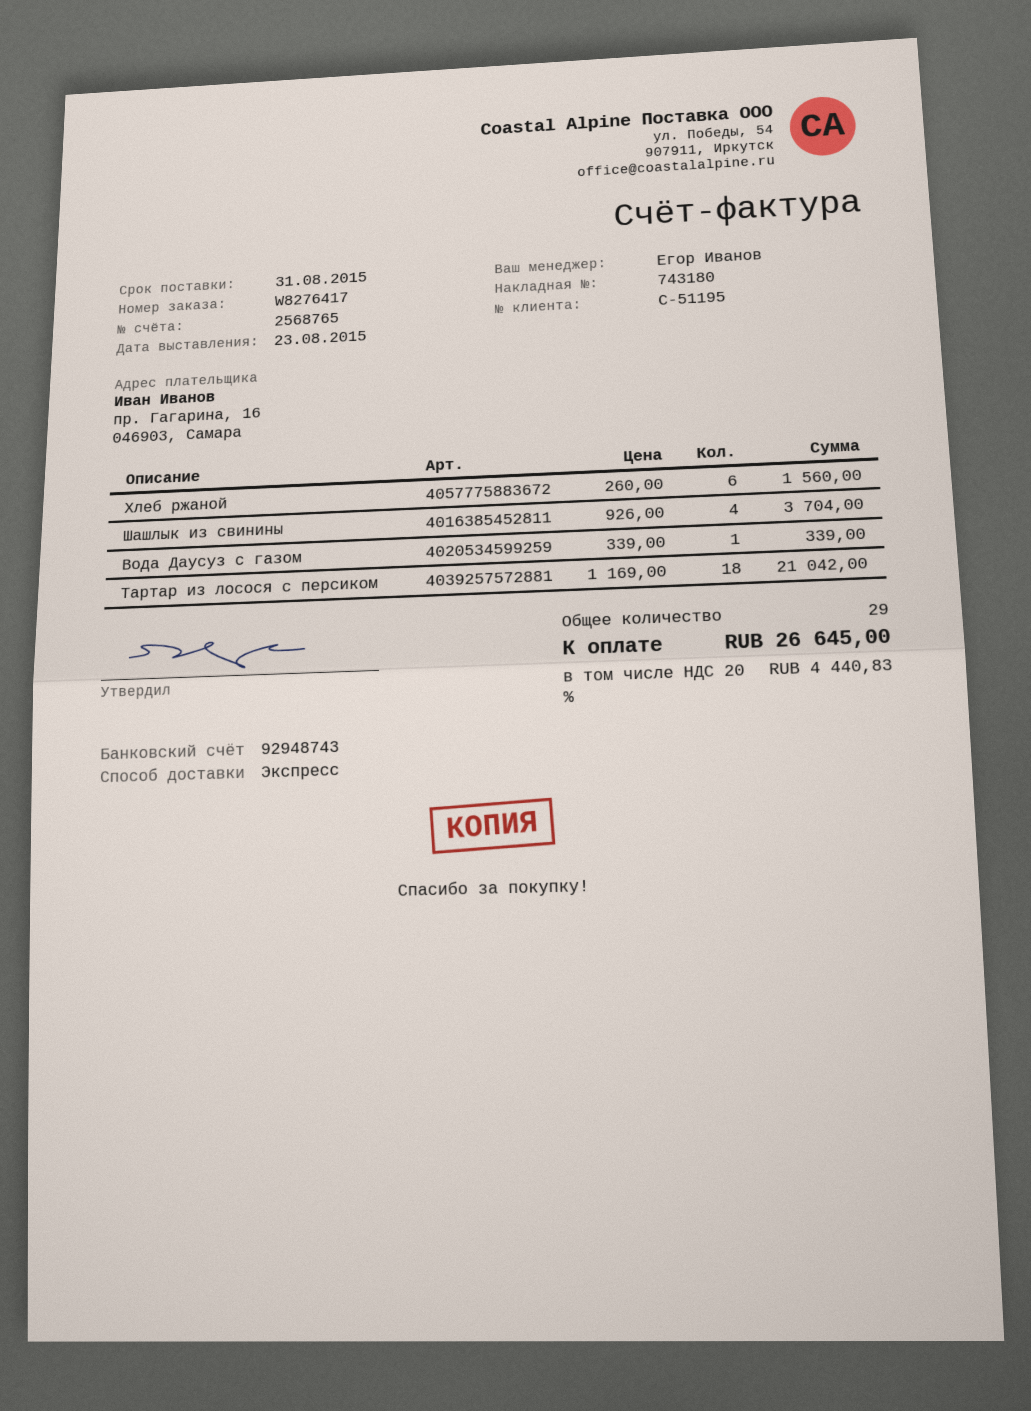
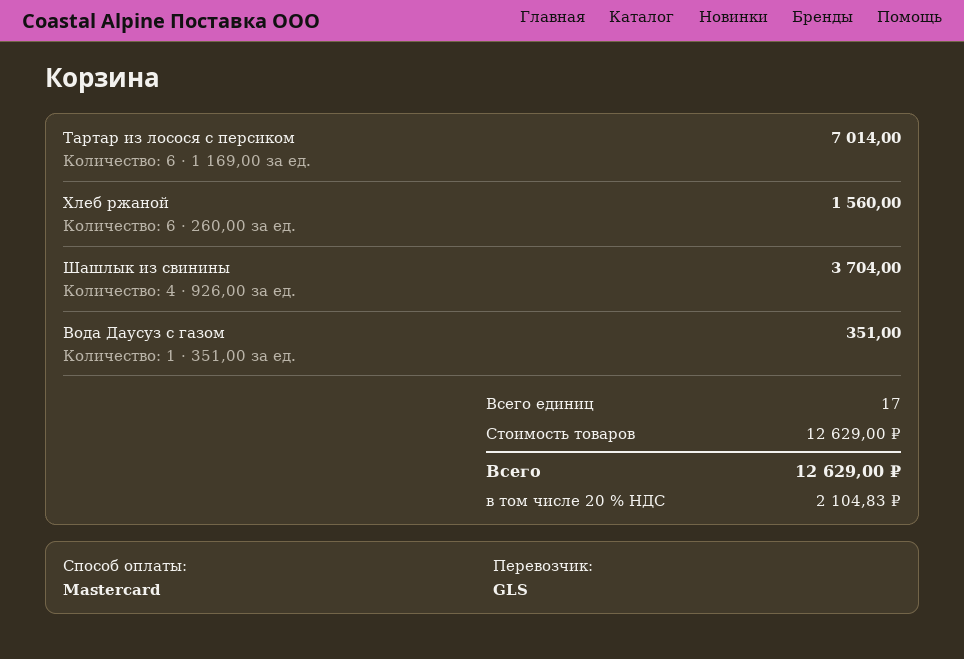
shipping method: express -> GLS
Вода Даусуз с газом: 1 x 339.00 = 339.00 -> 1 x 351.00 = 351.00
Тартар из лосося с персиком: 18 x 1169.00 = 21042.00 -> 6 x 1169.00 = 7014.00
total quantity: 29 -> 17
tax: 20% = 4440.83 -> 20% = 2104.83
total: 26645.00 -> 12629.00

